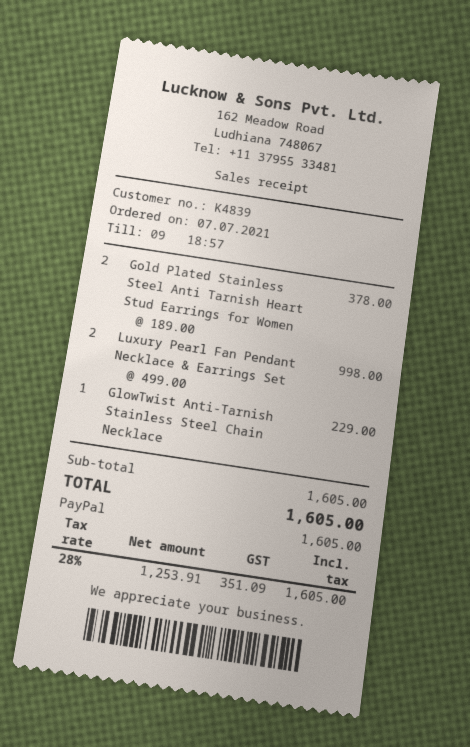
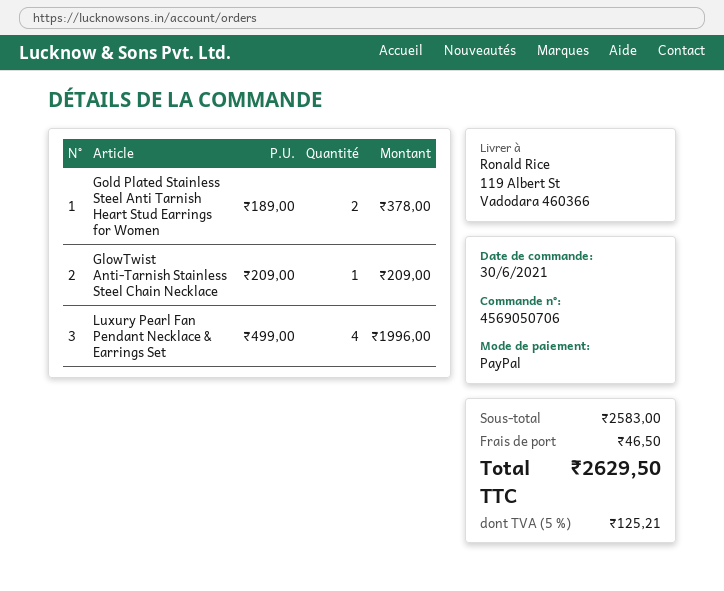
order date: 2021-07-07 -> 2021-06-30
Luxury Pearl Fan Pendant Necklace & Earrings Set: 2 x 499.00 = 998.00 -> 4 x 499.00 = 1996.00
GlowTwist Anti-Tarnish Stainless Steel Chain Necklace: 1 x 229.00 = 229.00 -> 1 x 209.00 = 209.00
subtotal: 1605.00 -> 2583.00
shipping: none -> 46.50
tax: 28% = 351.09 -> 5% = 125.21
total: 1605.00 -> 2629.50

